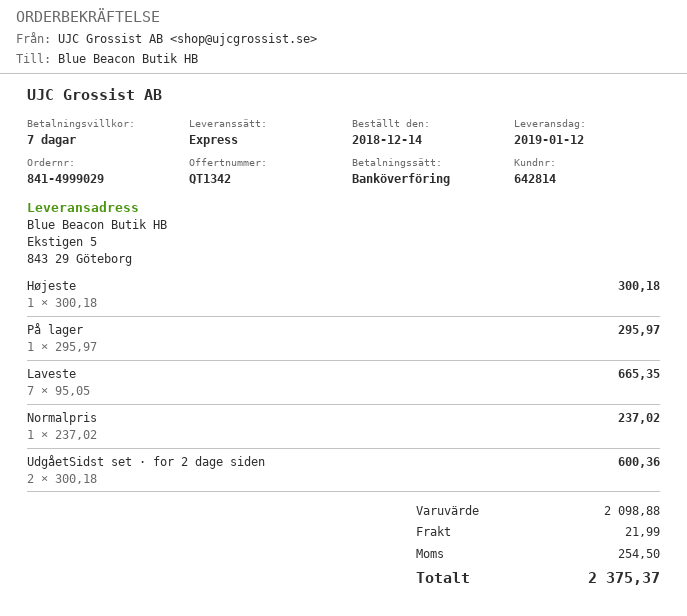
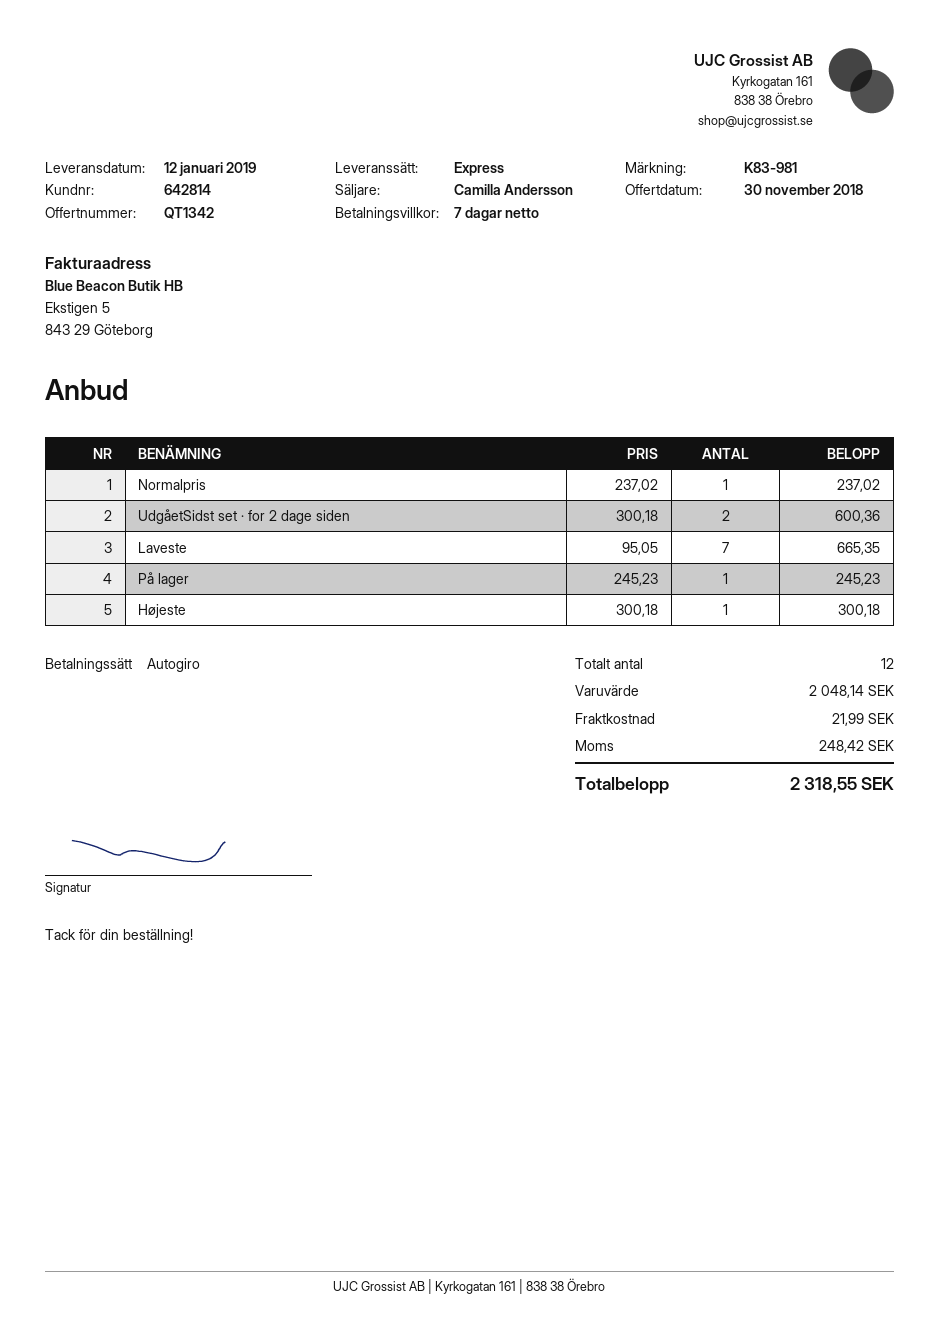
payment method: bank transfer -> direct debit
På lager: 1 x 295.97 = 295.97 -> 1 x 245.23 = 245.23
subtotal: 2098.88 -> 2048.14
tax: 254.50 -> 248.42
total: 2375.37 -> 2318.55

